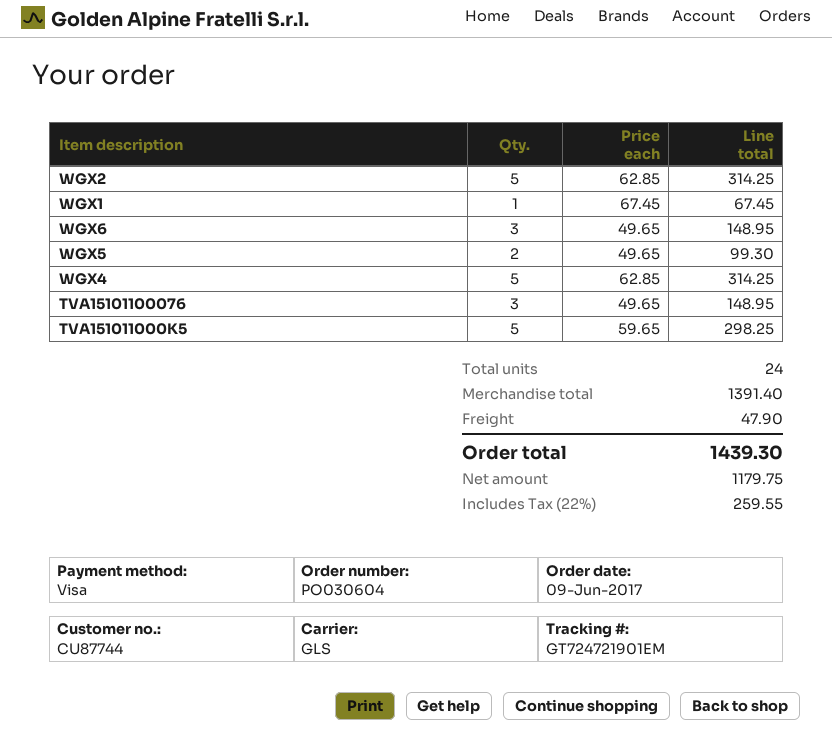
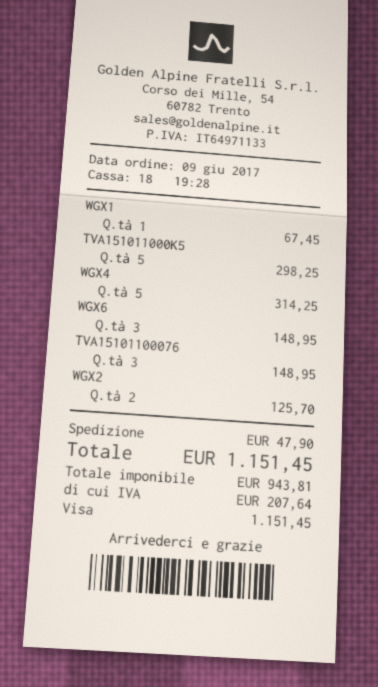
WGX2: 5 for 314.25 -> 2 for 125.70
WGX5: 2 for 99.30 -> none
net: 1179.75 -> 943.81
tax: 259.55 -> 207.64
total: 1439.30 -> 1151.45

